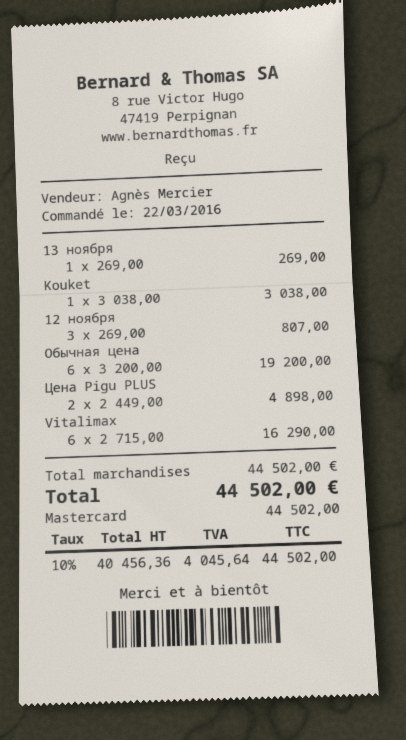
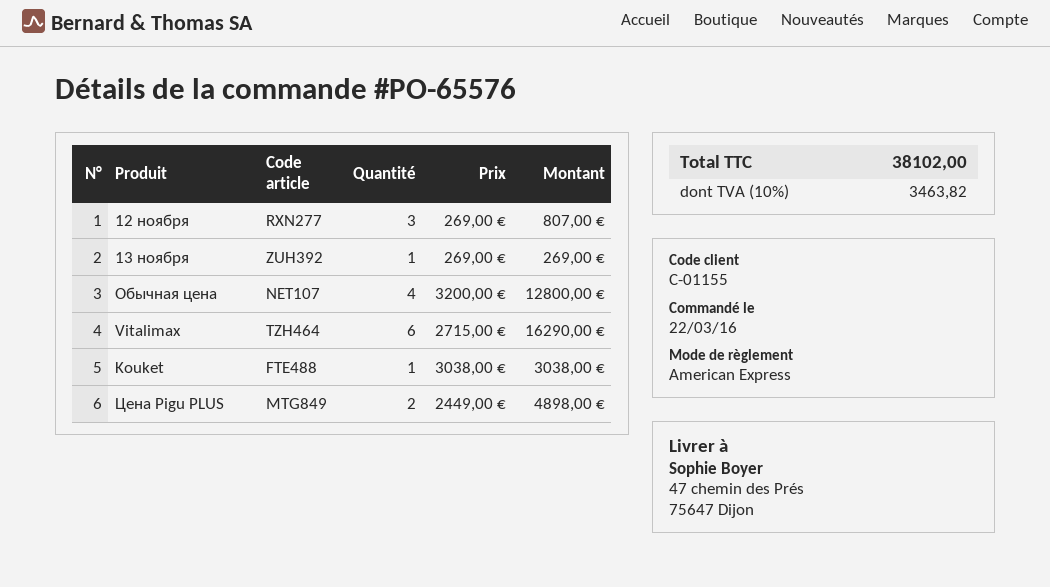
payment method: Mastercard -> American Express
Обычная цена: 6 x 3200.00 = 19200.00 -> 4 x 3200.00 = 12800.00
tax: 10% = 4045.64 -> 10% = 3463.82
total: 44502.00 -> 38102.00

